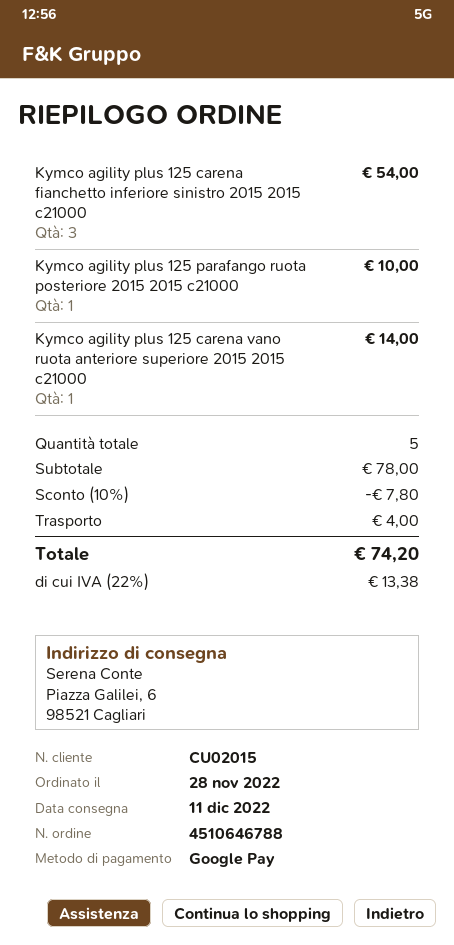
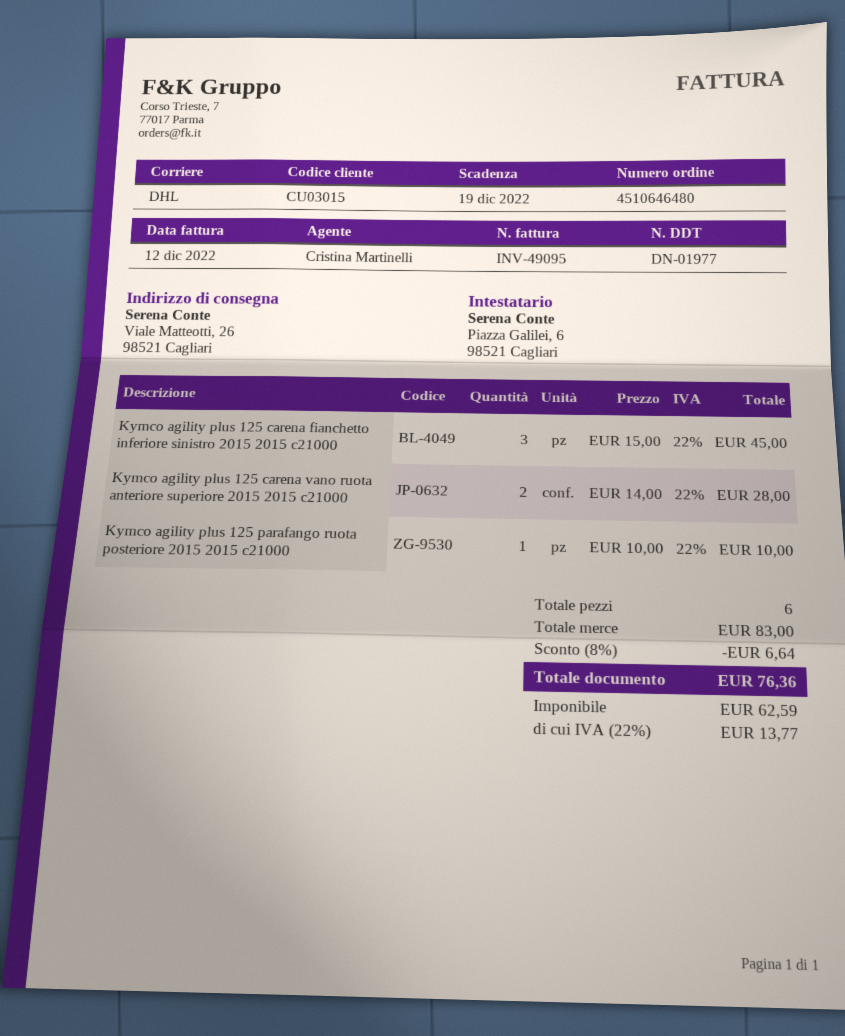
order number: 4510646788 -> 4510646480
customer number: CU02015 -> CU03015
ship to: Piazza Galilei, 6, 98521 Cagliari -> Viale Matteotti, 26, 98521 Cagliari
Kymco agility plus 125 carena fianchetto inferiore sinistro 2015 2015 c21000: 3 for 54.00 -> 3 for 45.00
Kymco agility plus 125 carena vano ruota anteriore superiore 2015 2015 c21000: 1 for 14.00 -> 2 for 28.00
total quantity: 5 -> 6
subtotal: 78.00 -> 83.00
discount: 10% = 7.80 -> 8% = 6.64
shipping: 4.00 -> none
tax: 22% = 13.38 -> 22% = 13.77
total: 74.20 -> 76.36

